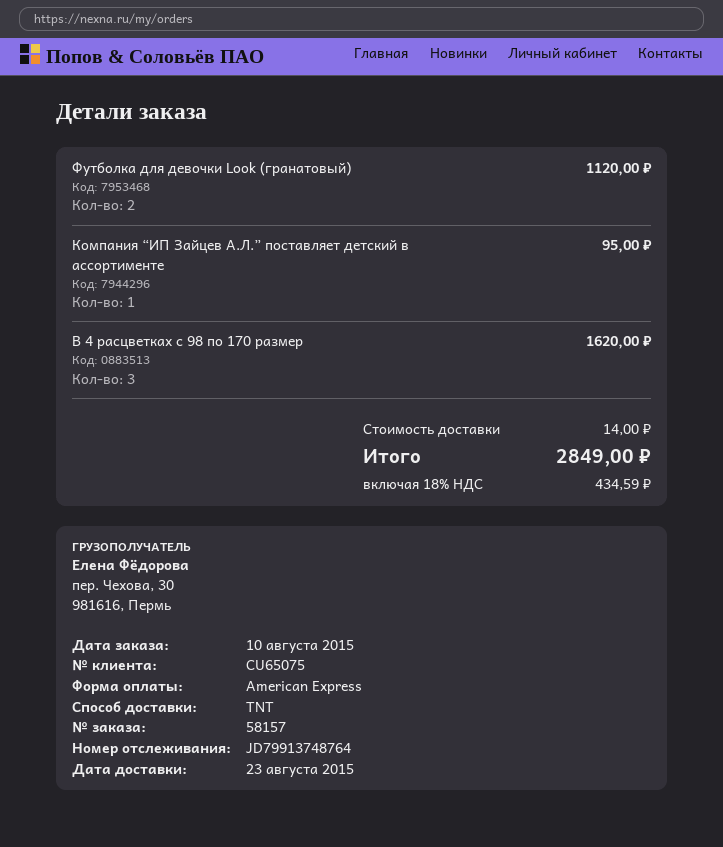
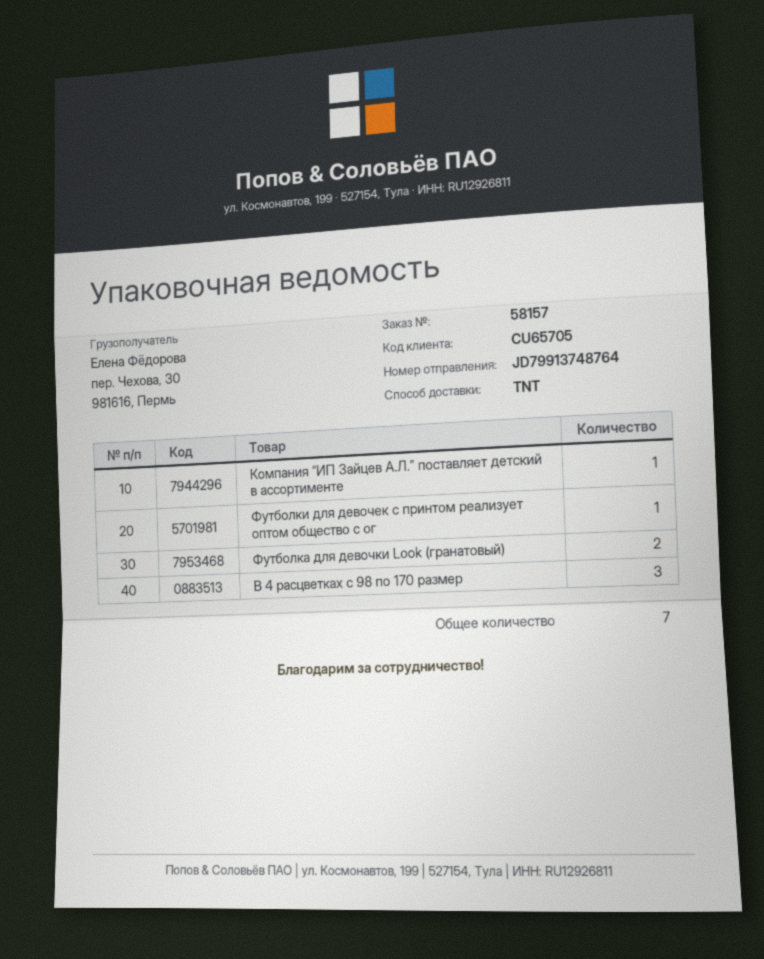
customer number: CU65075 -> CU65705
Футболки для девочек с принтом реализует оптом общество с ог: none -> 1

